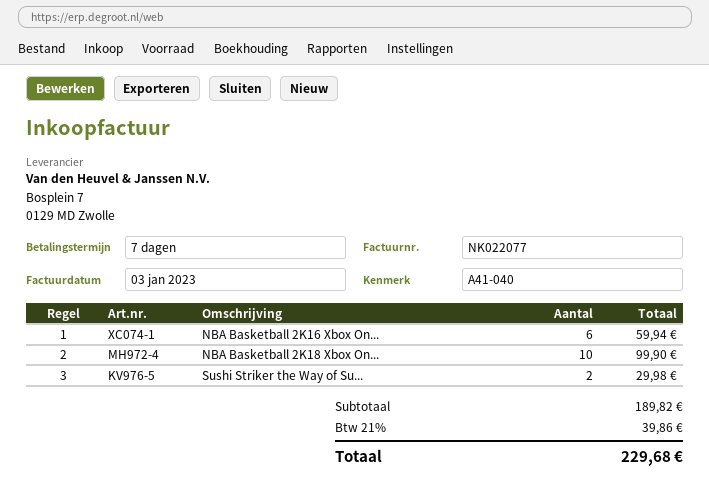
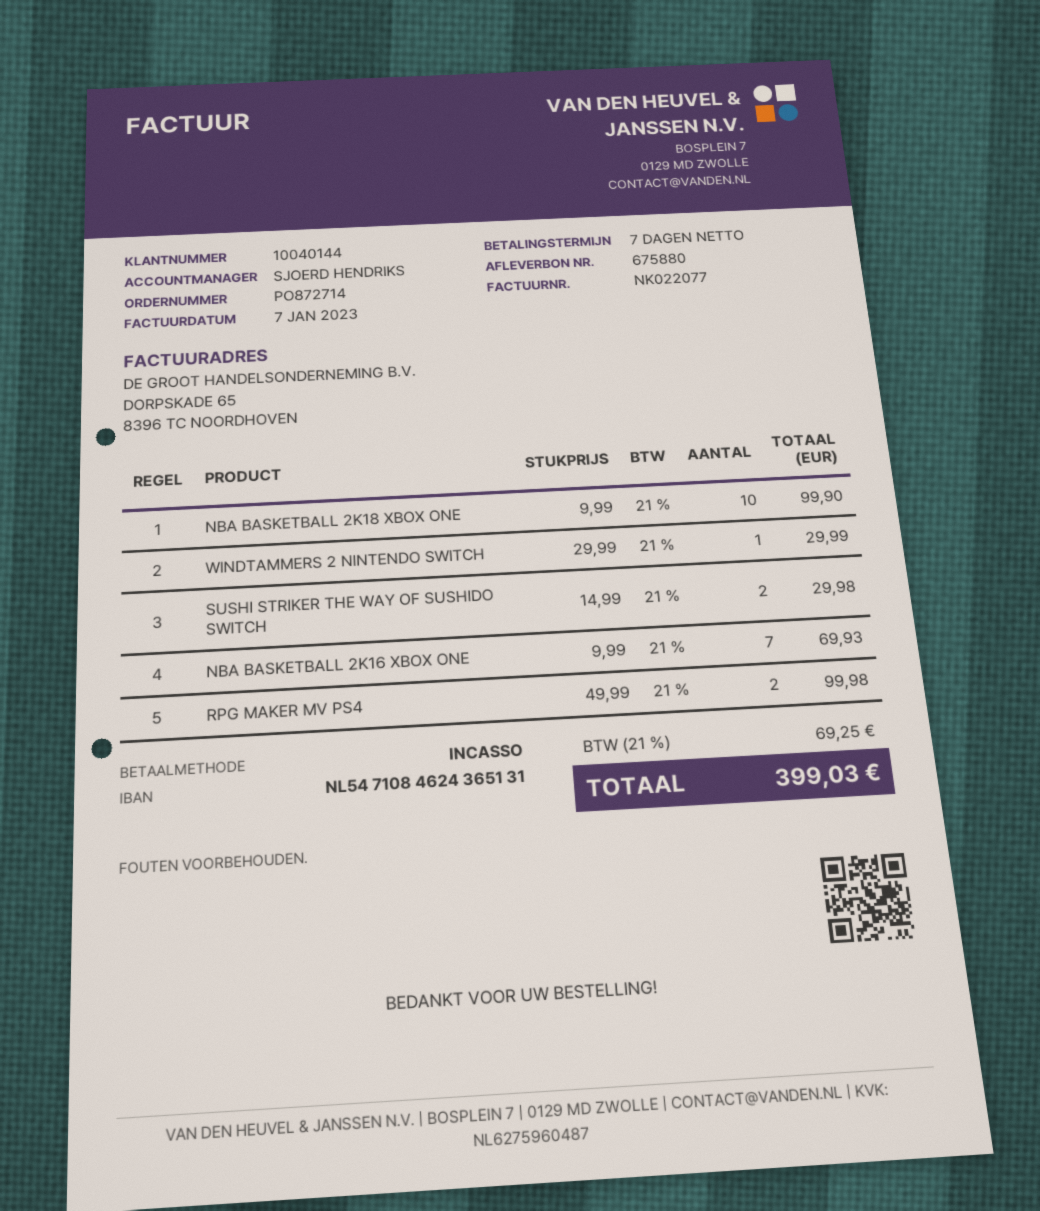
invoice date: 2023-01-03 -> 2023-01-07
NBA Basketball 2K16 Xbox On...: 6 for 59.94 -> 7 for 69.93
WINDTAMMERS 2 NINTENDO SWITCH: none -> 1 for 29.99
RPG MAKER MV PS4: none -> 2 for 99.98
tax: 21% = 39.86 -> 21% = 69.25
total: 229.68 -> 399.03

